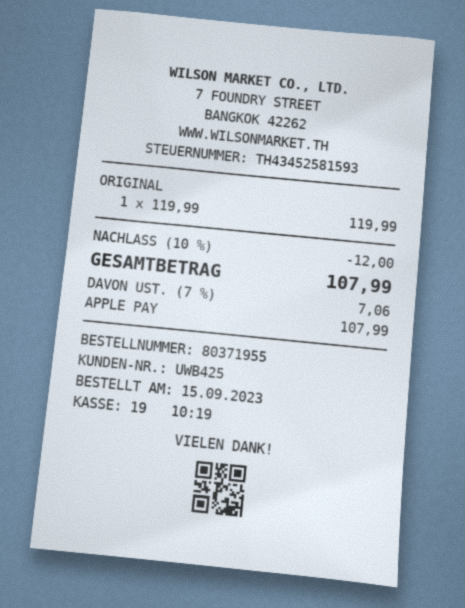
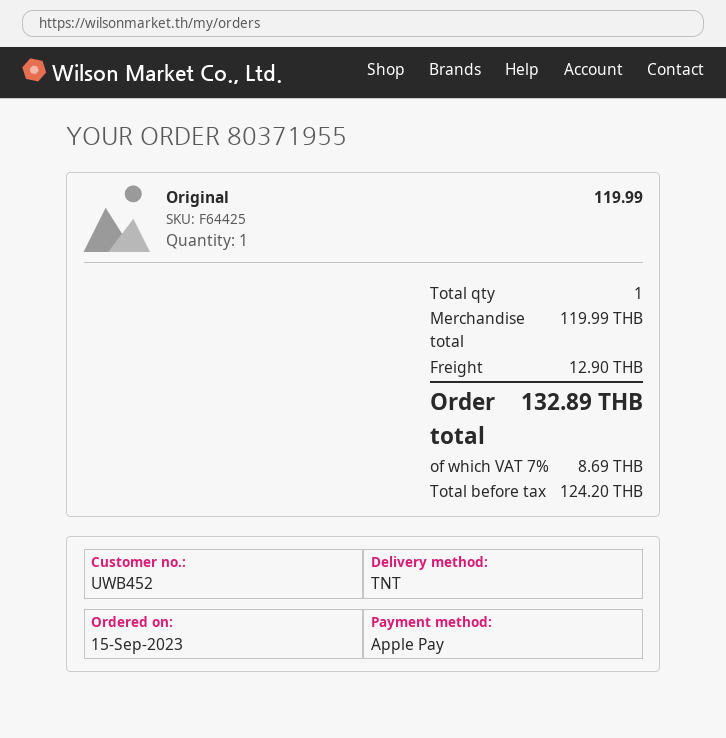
customer number: UWB425 -> UWB452
discount: 10% = 12.00 -> none
shipping: none -> 12.90
tax: 7% = 7.06 -> 7% = 8.69
total: 107.99 -> 132.89

